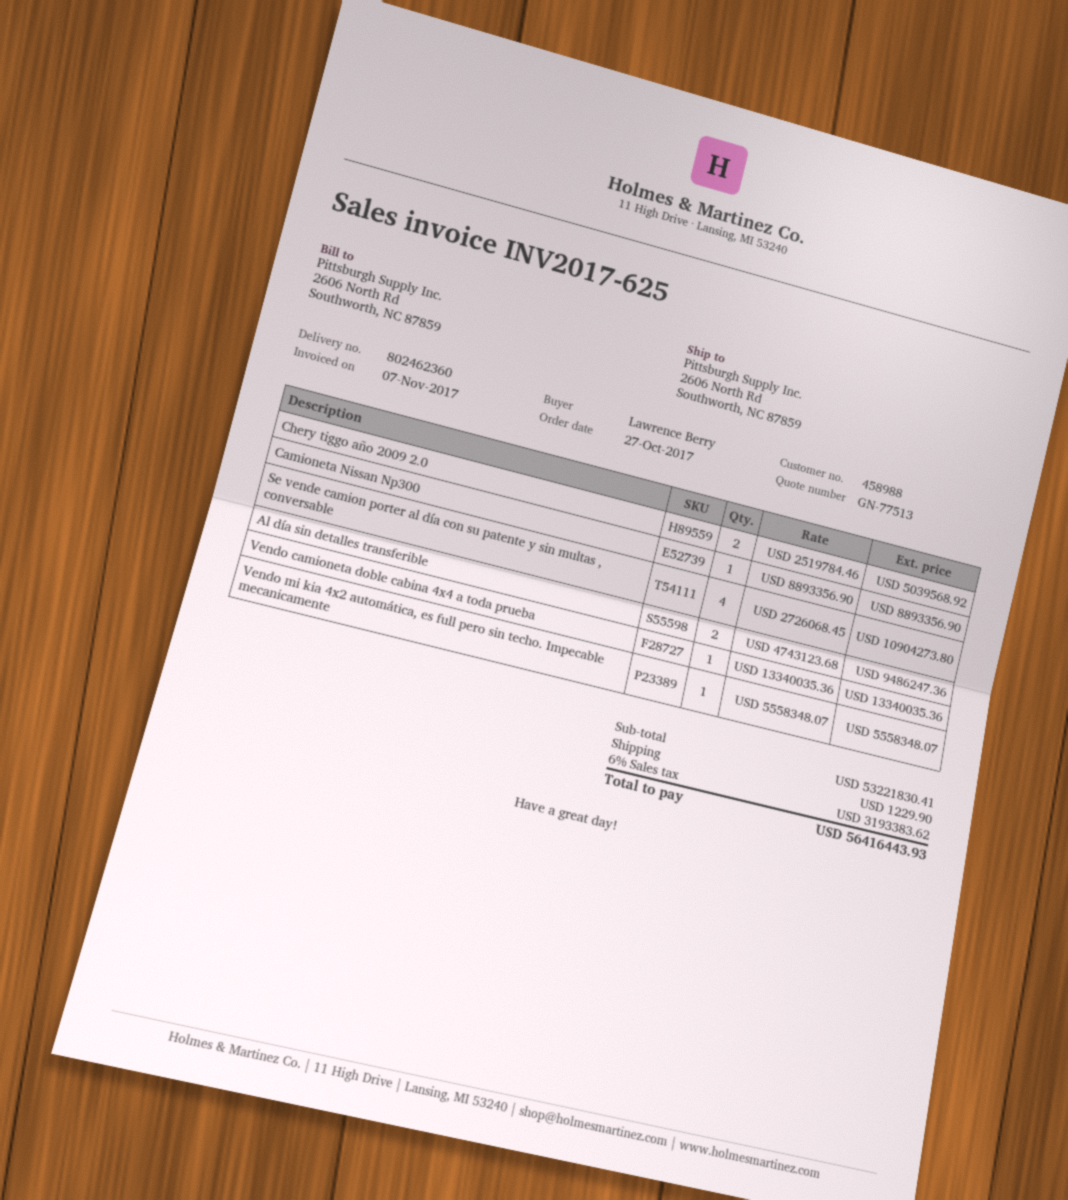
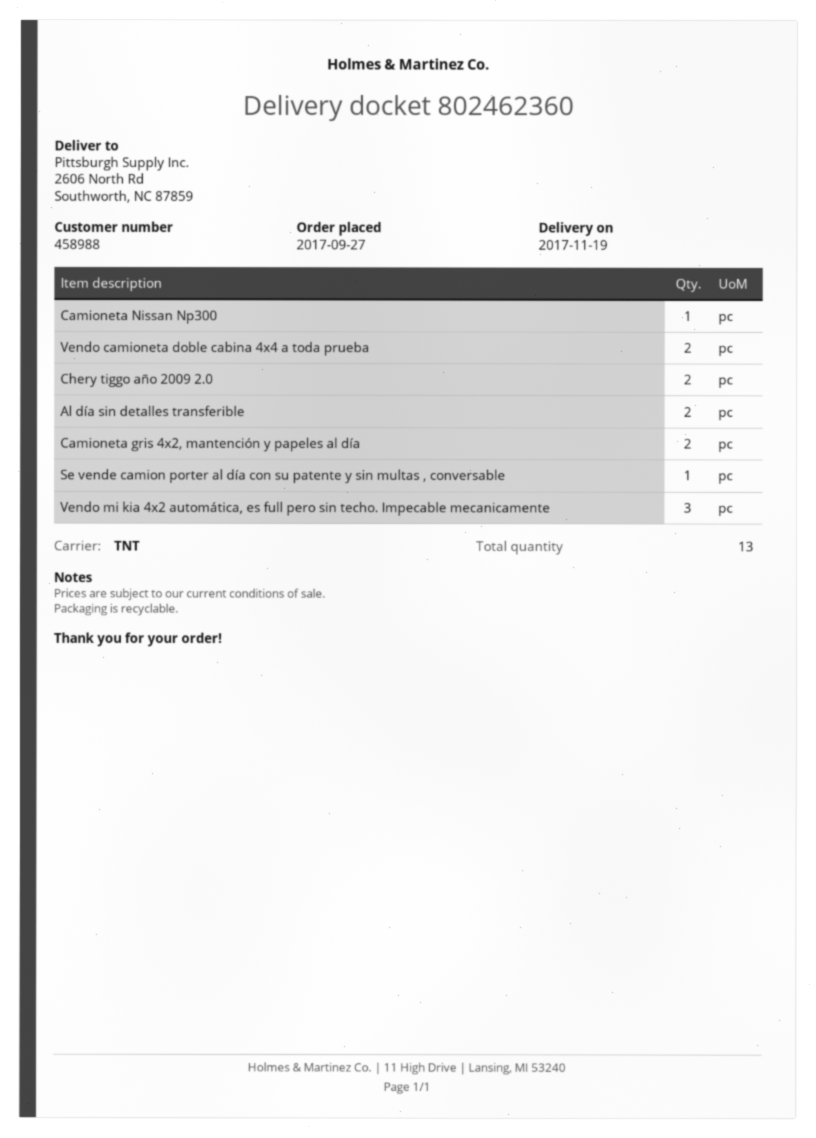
order date: 2017-10-27 -> 2017-09-27
Se vende camion porter al día con su patente y sin multas , conversable: 4 -> 1
Vendo camioneta doble cabina 4x4 a toda prueba: 1 -> 2
Vendo mi kia 4x2 automática, es full pero sin techo. Impecable mecanicamente: 1 -> 3
Camioneta gris 4x2, mantención y papeles al día: none -> 2

